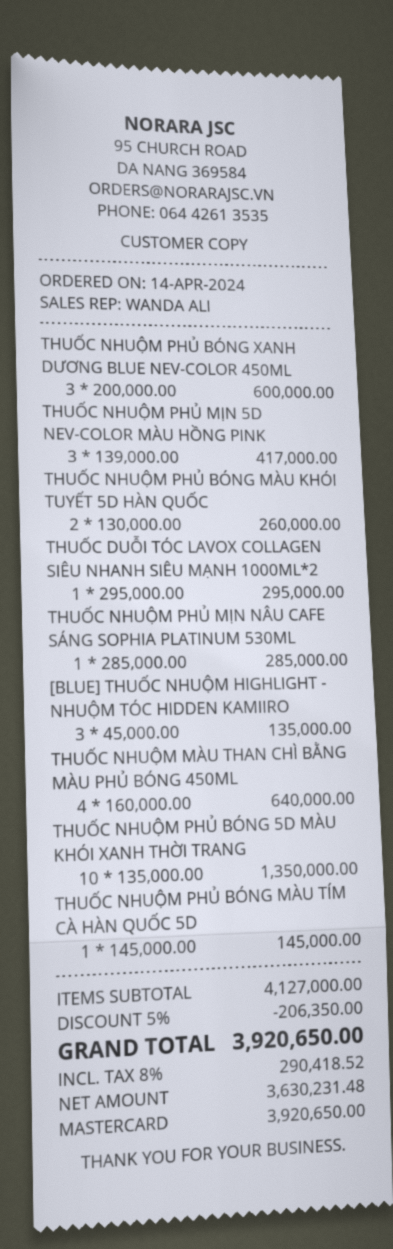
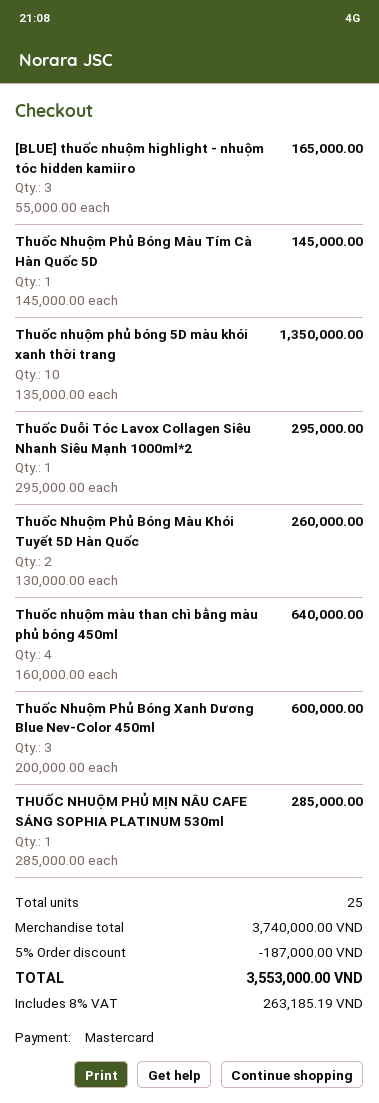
THUỐC NHUỘM PHỦ MỊN 5D NEV-COLOR MÀU HỒNG PINK: 3 x 139000.00 = 417000.00 -> none
[BLUE] THUỐC NHUỘM HIGHLIGHT - NHUỘM TÓC HIDDEN KAMIIRO: 3 x 45000.00 = 135000.00 -> 3 x 55000.00 = 165000.00
subtotal: 4127000.00 -> 3740000.00
discount: 5% = 206350.00 -> 5% = 187000.00
tax: 8% = 290418.52 -> 8% = 263185.19
total: 3920650.00 -> 3553000.00

